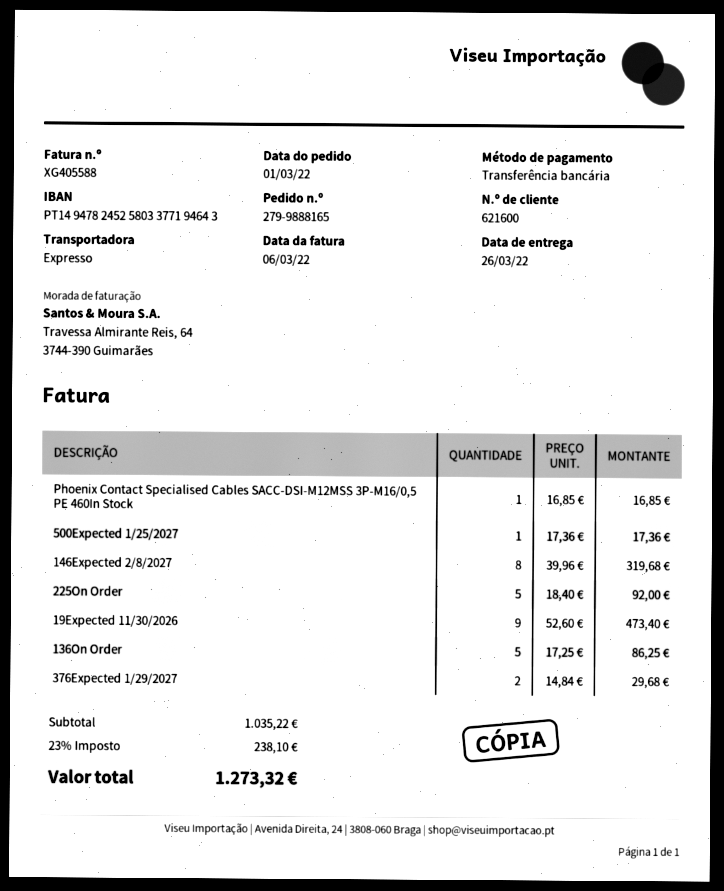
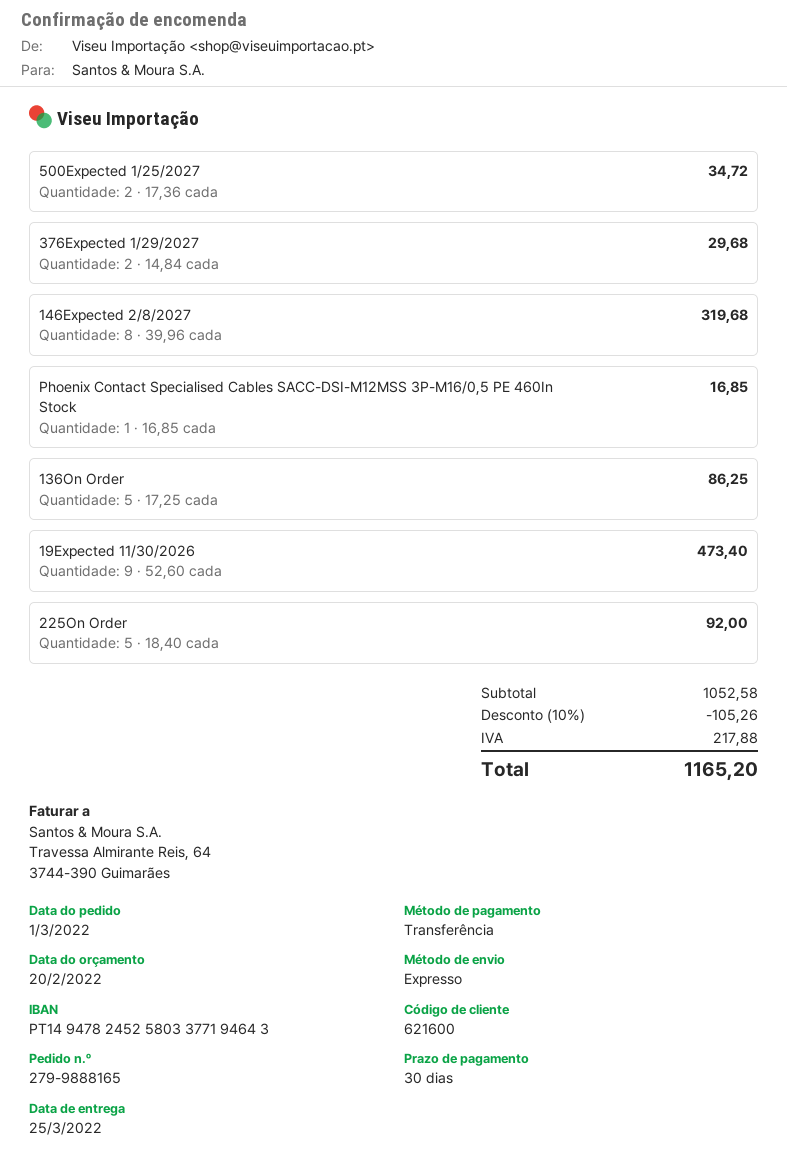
delivery date: 2022-03-26 -> 2022-03-25
500Expected 1/25/2027: 1 x 17.36 = 17.36 -> 2 x 17.36 = 34.72
subtotal: 1035.22 -> 1052.58
discount: none -> 10% = 105.26
tax: 238.10 -> 217.88
total: 1273.32 -> 1165.20

